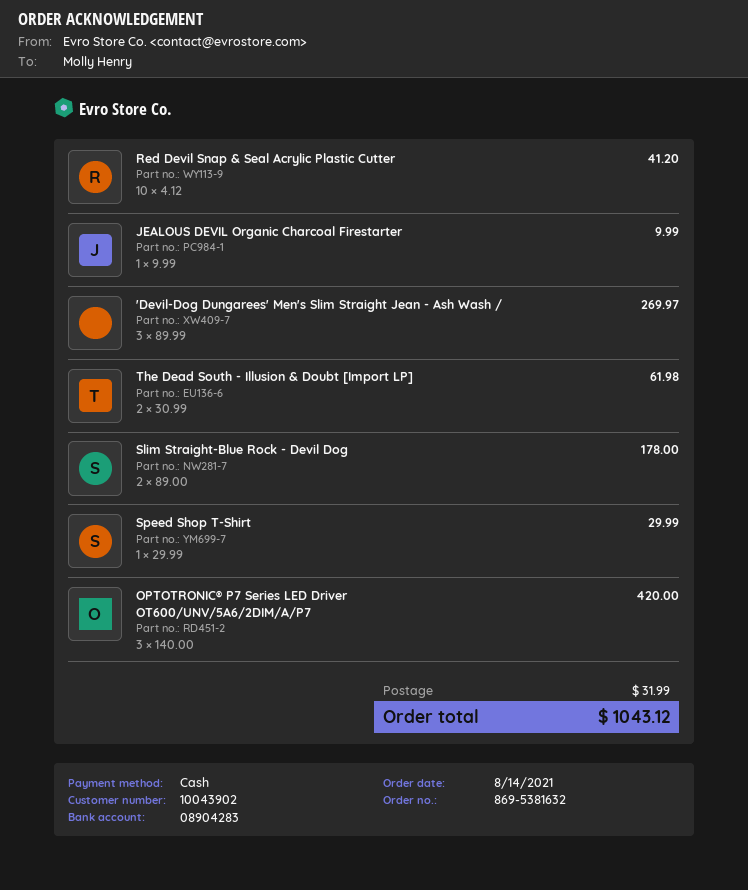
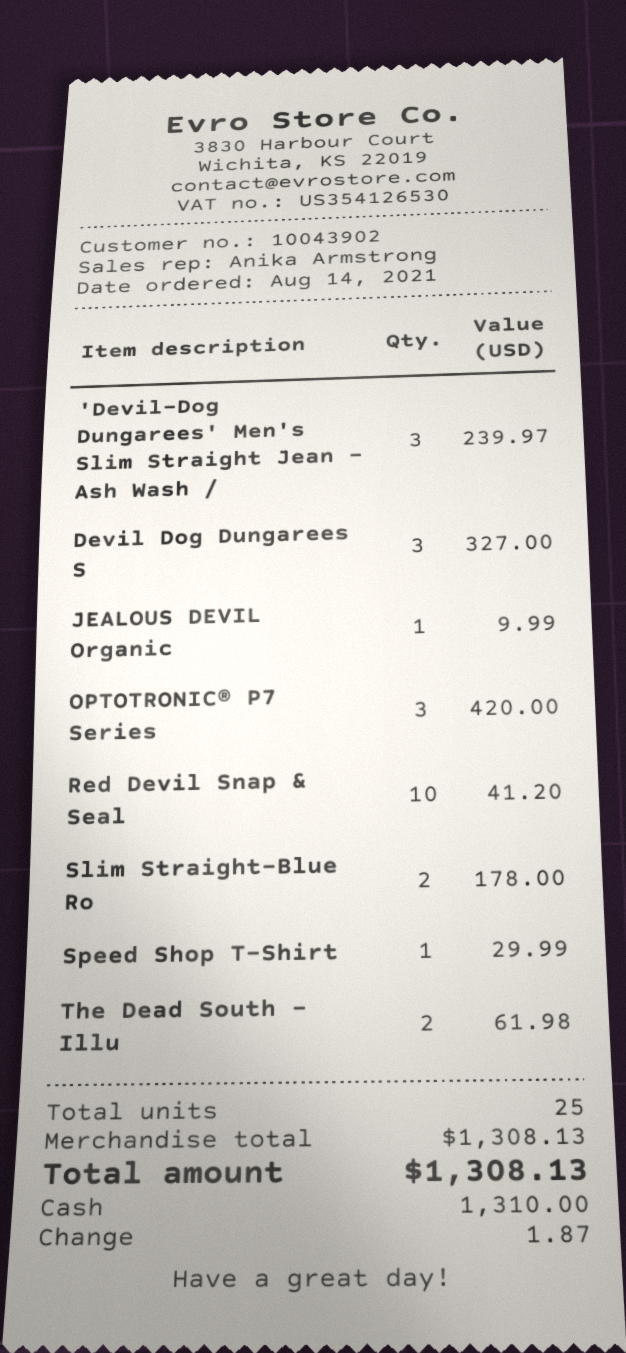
'Devil-Dog Dungarees' Men's Slim Straight Jean - Ash Wash /: 3 for 269.97 -> 3 for 239.97
Devil Dog Dungarees S: none -> 3 for 327.00
shipping: 31.99 -> none
total: 1043.12 -> 1308.13

